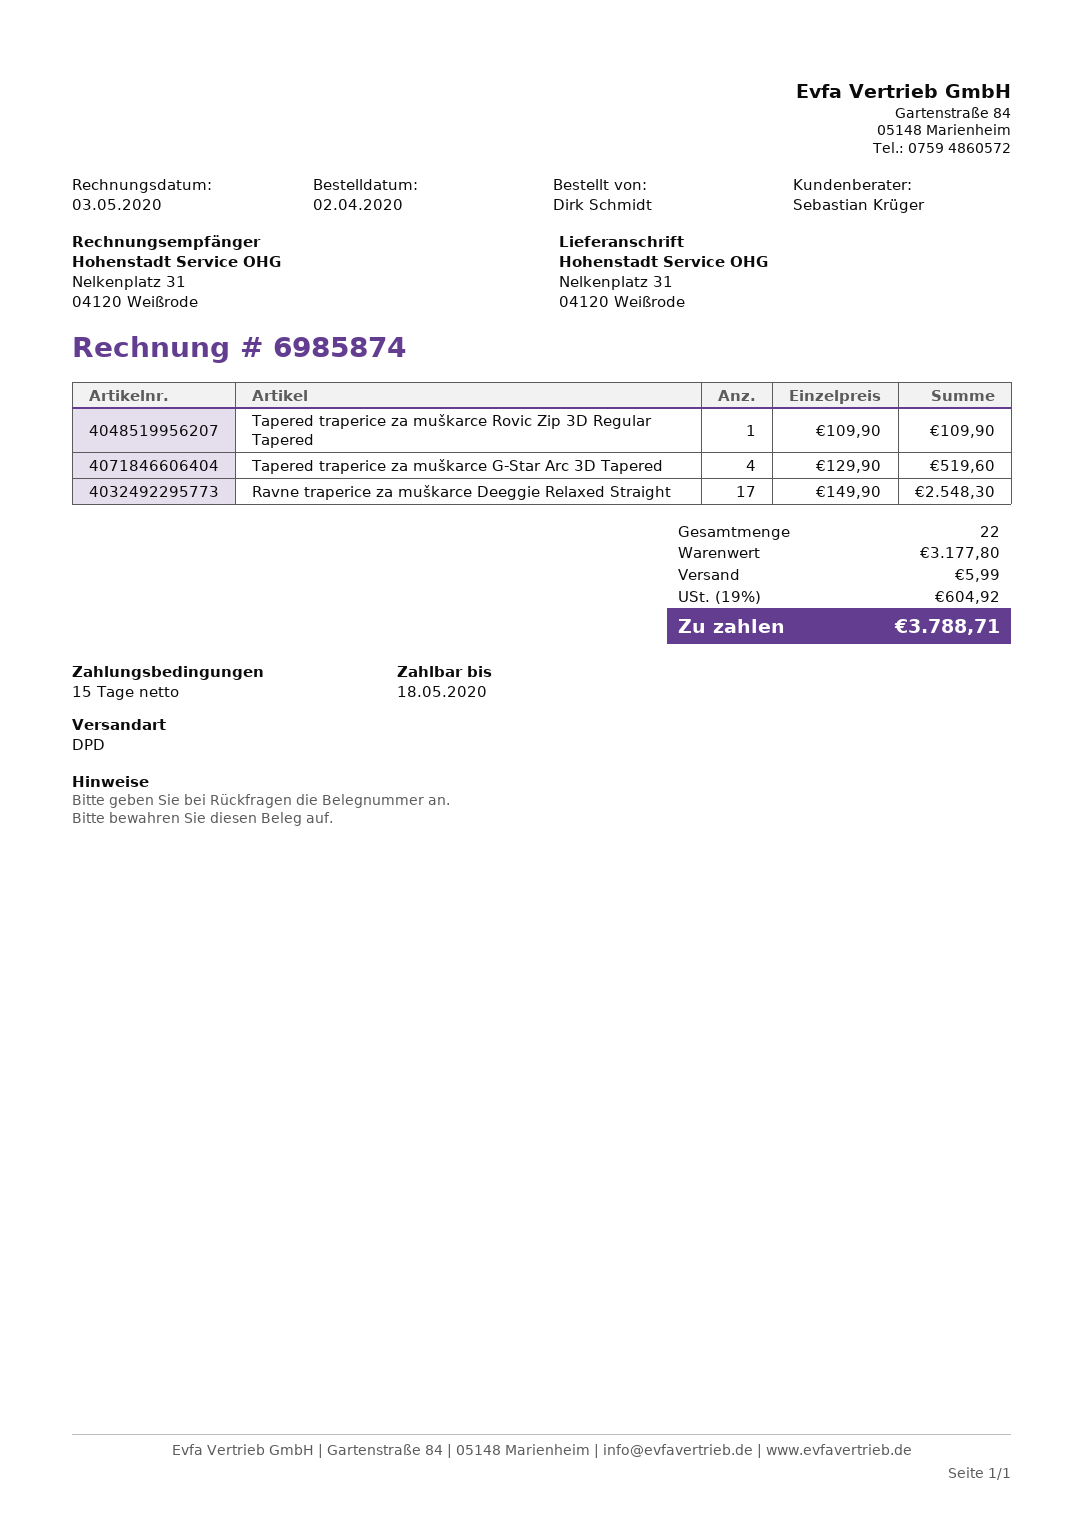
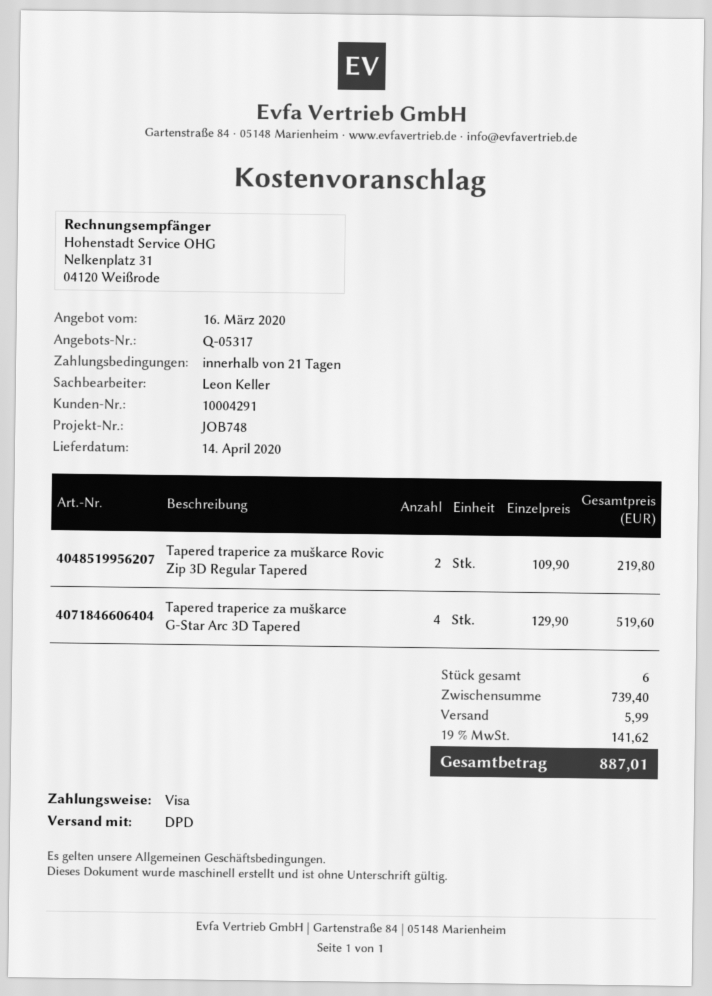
payment terms: 15 days -> 21 days
sales rep: Sebastian Krüger -> Leon Keller
Tapered traperice za muškarce Rovic Zip 3D Regular Tapered: 1 x 109.90 = 109.90 -> 2 x 109.90 = 219.80
Ravne traperice za muškarce Deeggie Relaxed Straight: 17 x 149.90 = 2548.30 -> none
total quantity: 22 -> 6
subtotal: 3177.80 -> 739.40
tax: 19% = 604.92 -> 19% = 141.62
total: 3788.71 -> 887.01

